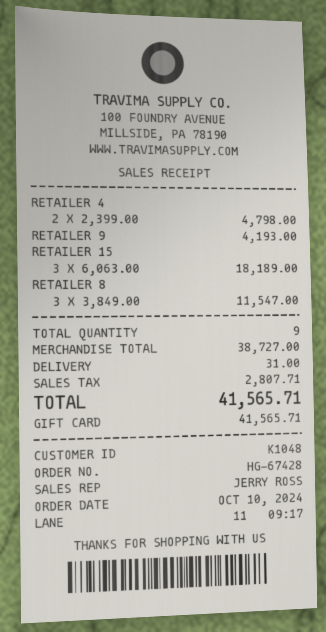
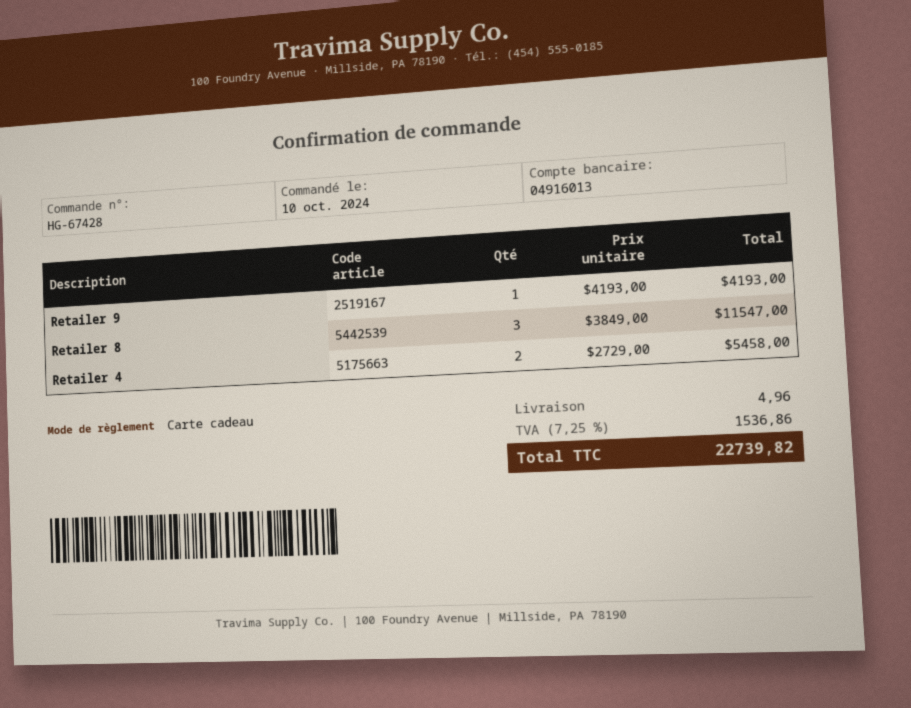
RETAILER 4: 2 x 2399.00 = 4798.00 -> 2 x 2729.00 = 5458.00
RETAILER 15: 3 x 6063.00 = 18189.00 -> none
shipping: 31.00 -> 4.96
tax: 2807.71 -> 1536.86
total: 41565.71 -> 22739.82

